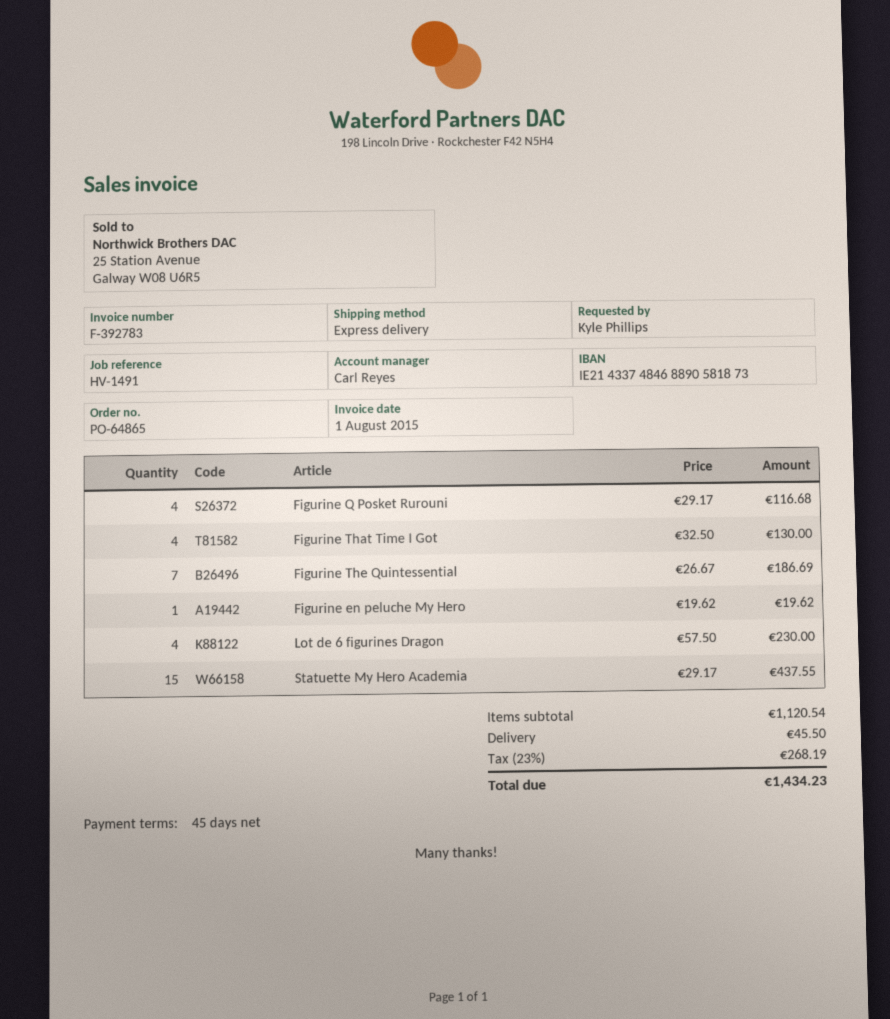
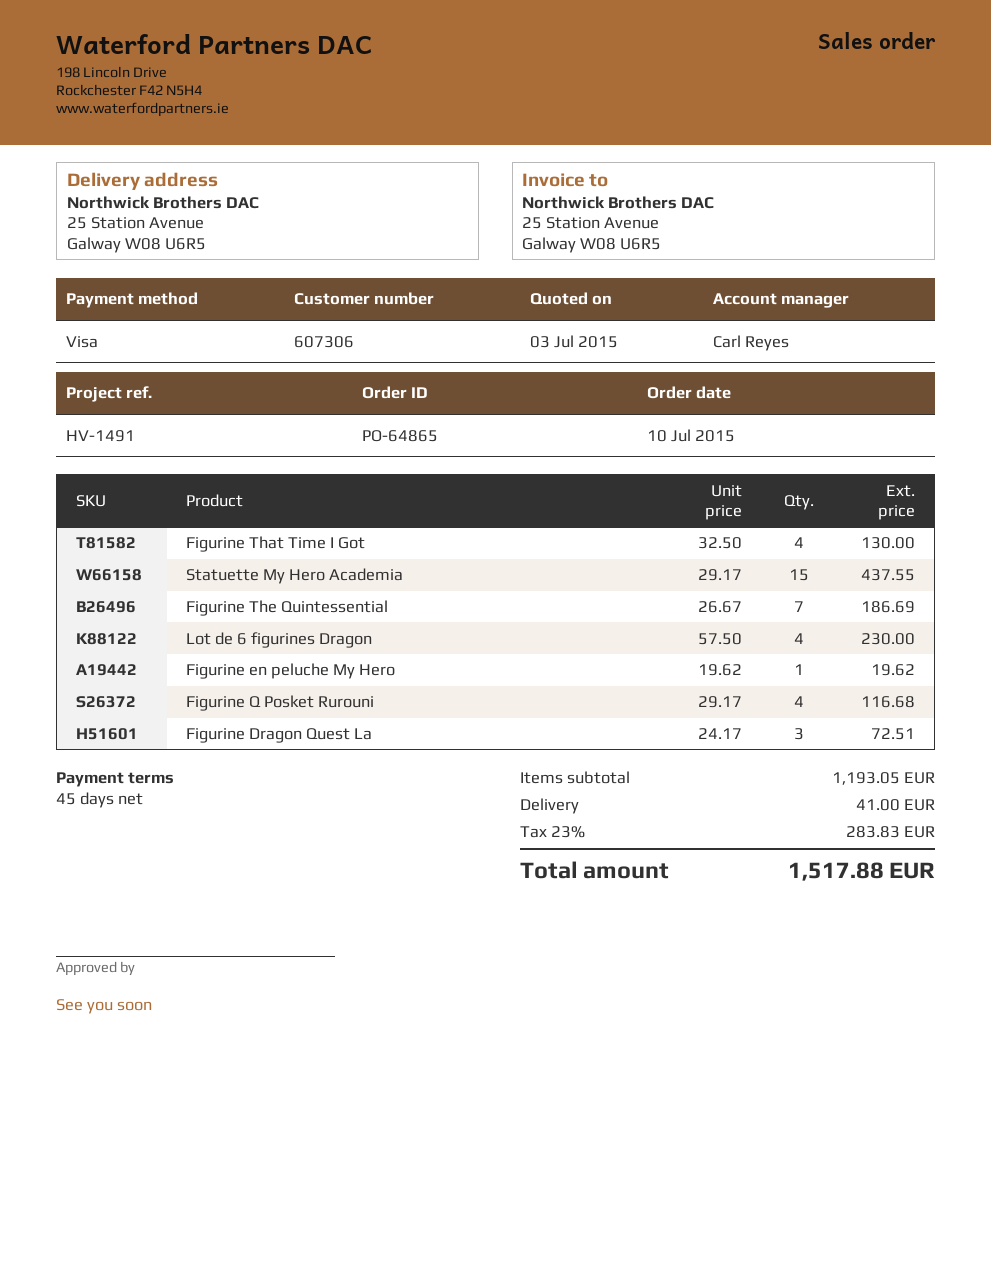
Figurine Dragon Quest La: none -> 3 x 24.17 = 72.51
subtotal: 1120.54 -> 1193.05
shipping: 45.50 -> 41.00
tax: 23% = 268.19 -> 23% = 283.83
total: 1434.23 -> 1517.88

